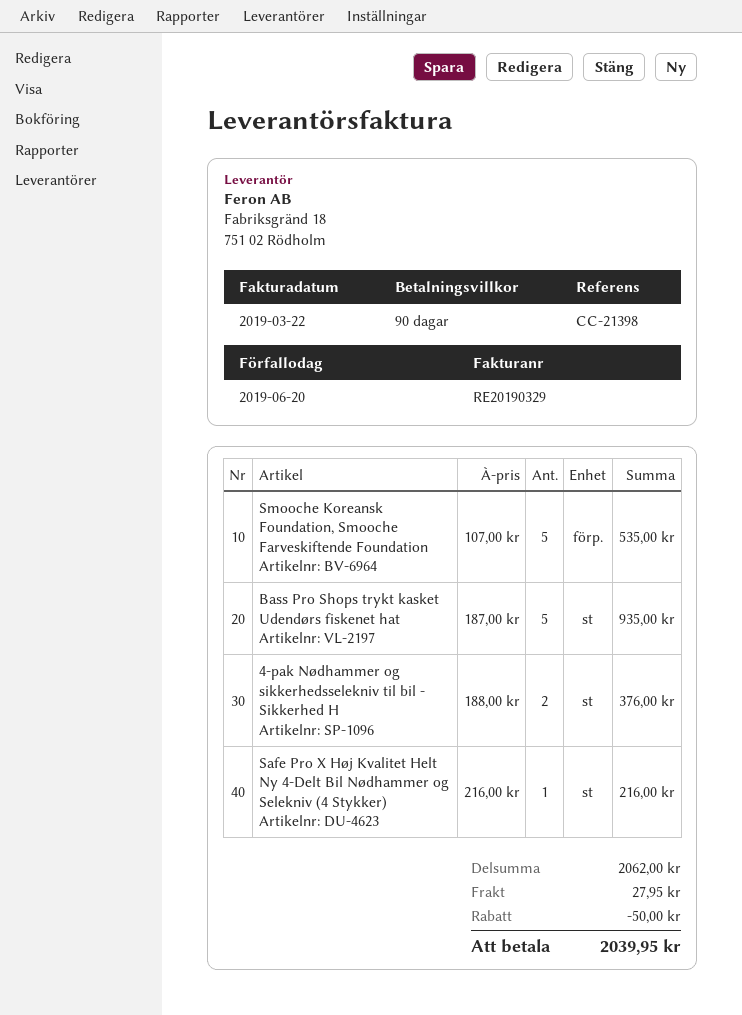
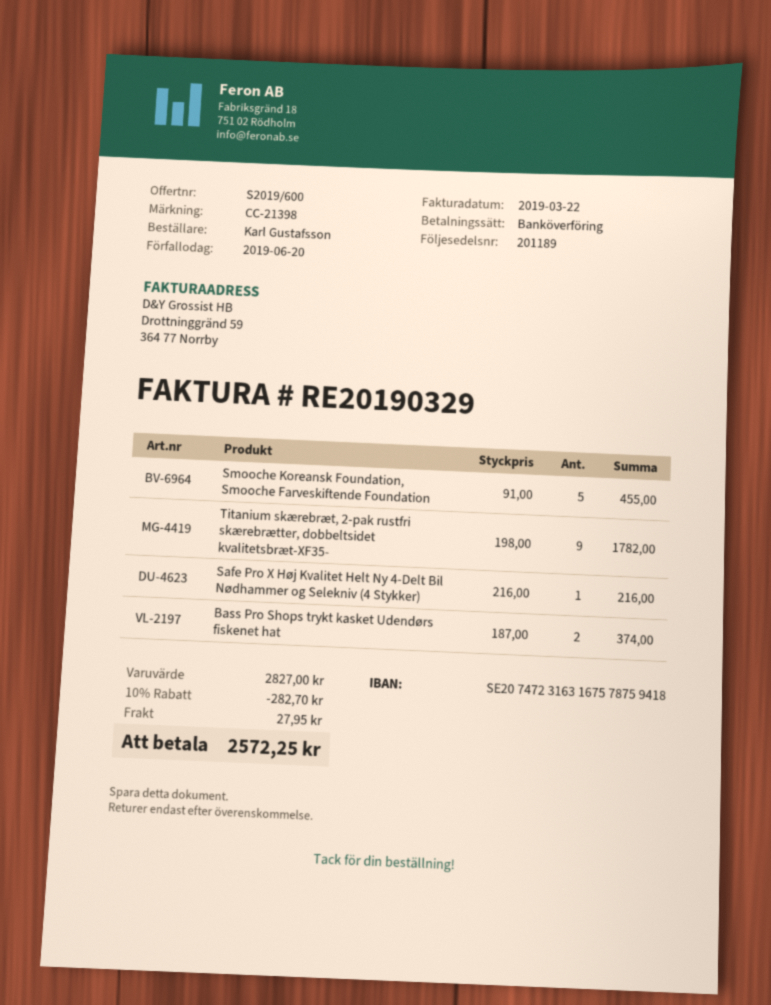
Smooche Koreansk Foundation, Smooche Farveskiftende Foundation: 5 x 107.00 = 535.00 -> 5 x 91.00 = 455.00
Bass Pro Shops trykt kasket Udendørs fiskenet hat: 5 x 187.00 = 935.00 -> 2 x 187.00 = 374.00
4-pak Nødhammer og sikkerhedsselekniv til bil - Sikkerhed H: 2 x 188.00 = 376.00 -> none
Titanium skærebræt, 2-pak rustfri skærebrætter, dobbeltsidet kvalitetsbræt-XF35-: none -> 9 x 198.00 = 1782.00
subtotal: 2062.00 -> 2827.00
discount: 50.00 -> 282.70
total: 2039.95 -> 2572.25

